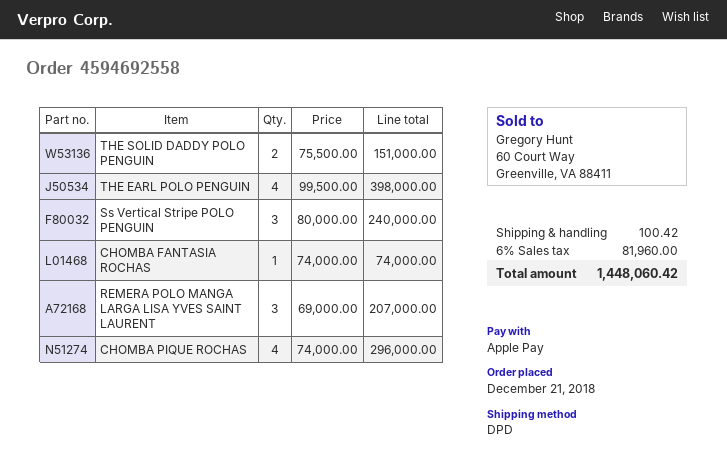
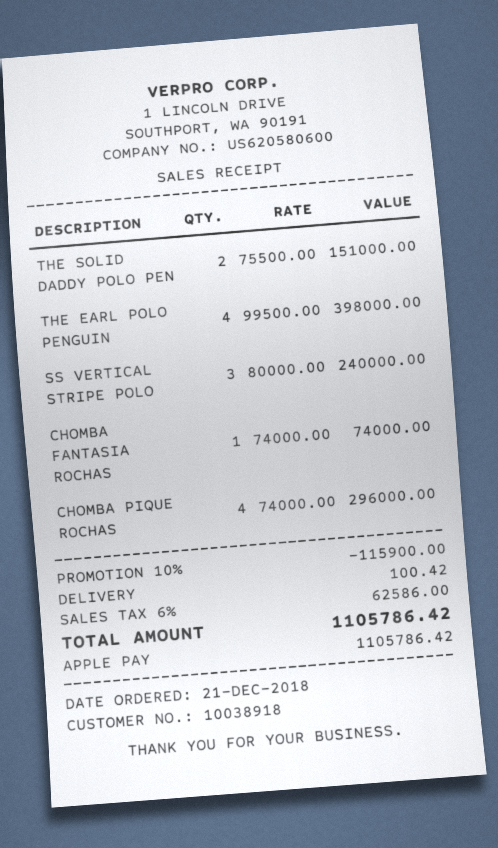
REMERA POLO MANGA LARGA LISA YVES SAINT LAURENT: 3 x 69000.00 = 207000.00 -> none
discount: none -> 10% = 115900.00
tax: 6% = 81960.00 -> 6% = 62586.00
total: 1448060.42 -> 1105786.42

